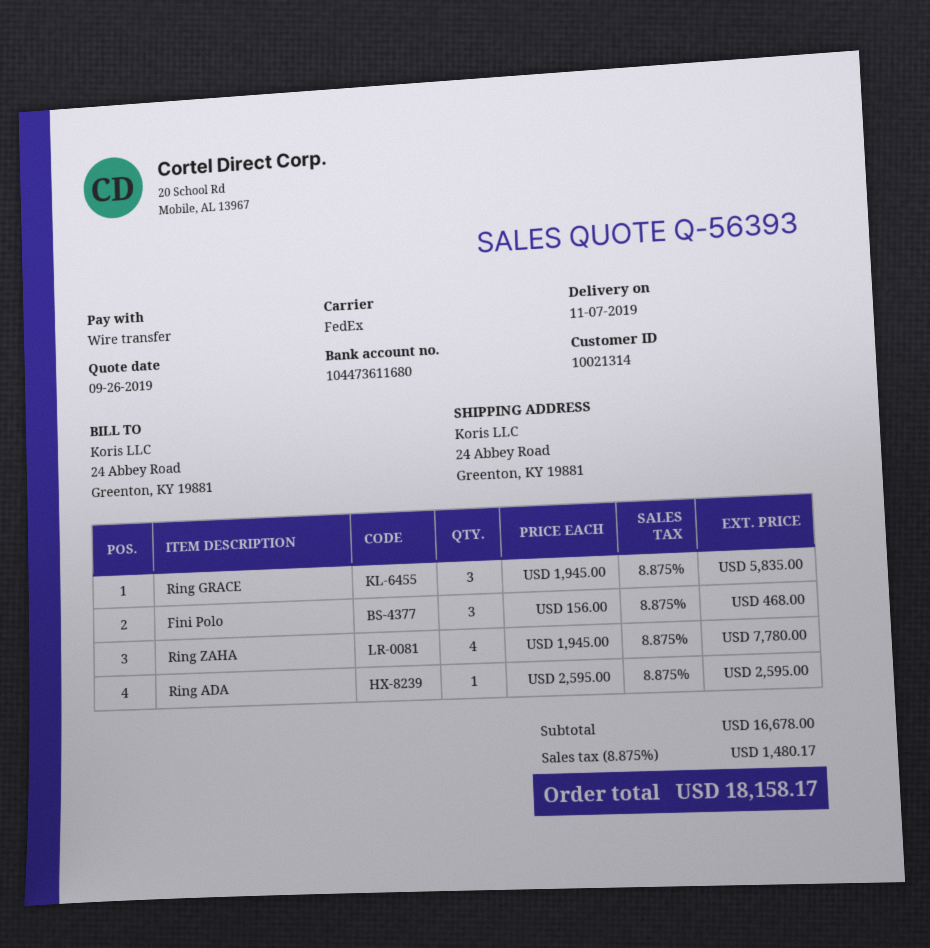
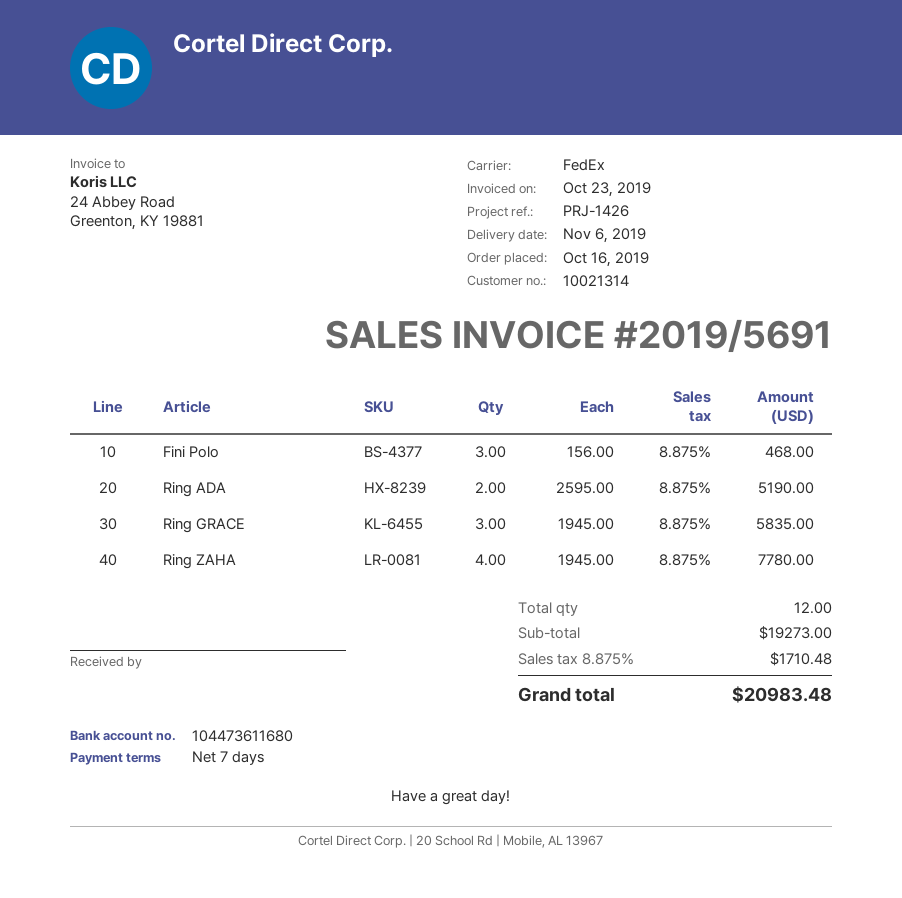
delivery date: 2019-11-07 -> 2019-11-06
Ring ADA: 1 x 2595.00 = 2595.00 -> 2 x 2595.00 = 5190.00
subtotal: 16678.00 -> 19273.00
tax: 8.875% = 1480.17 -> 8.875% = 1710.48
total: 18158.17 -> 20983.48

